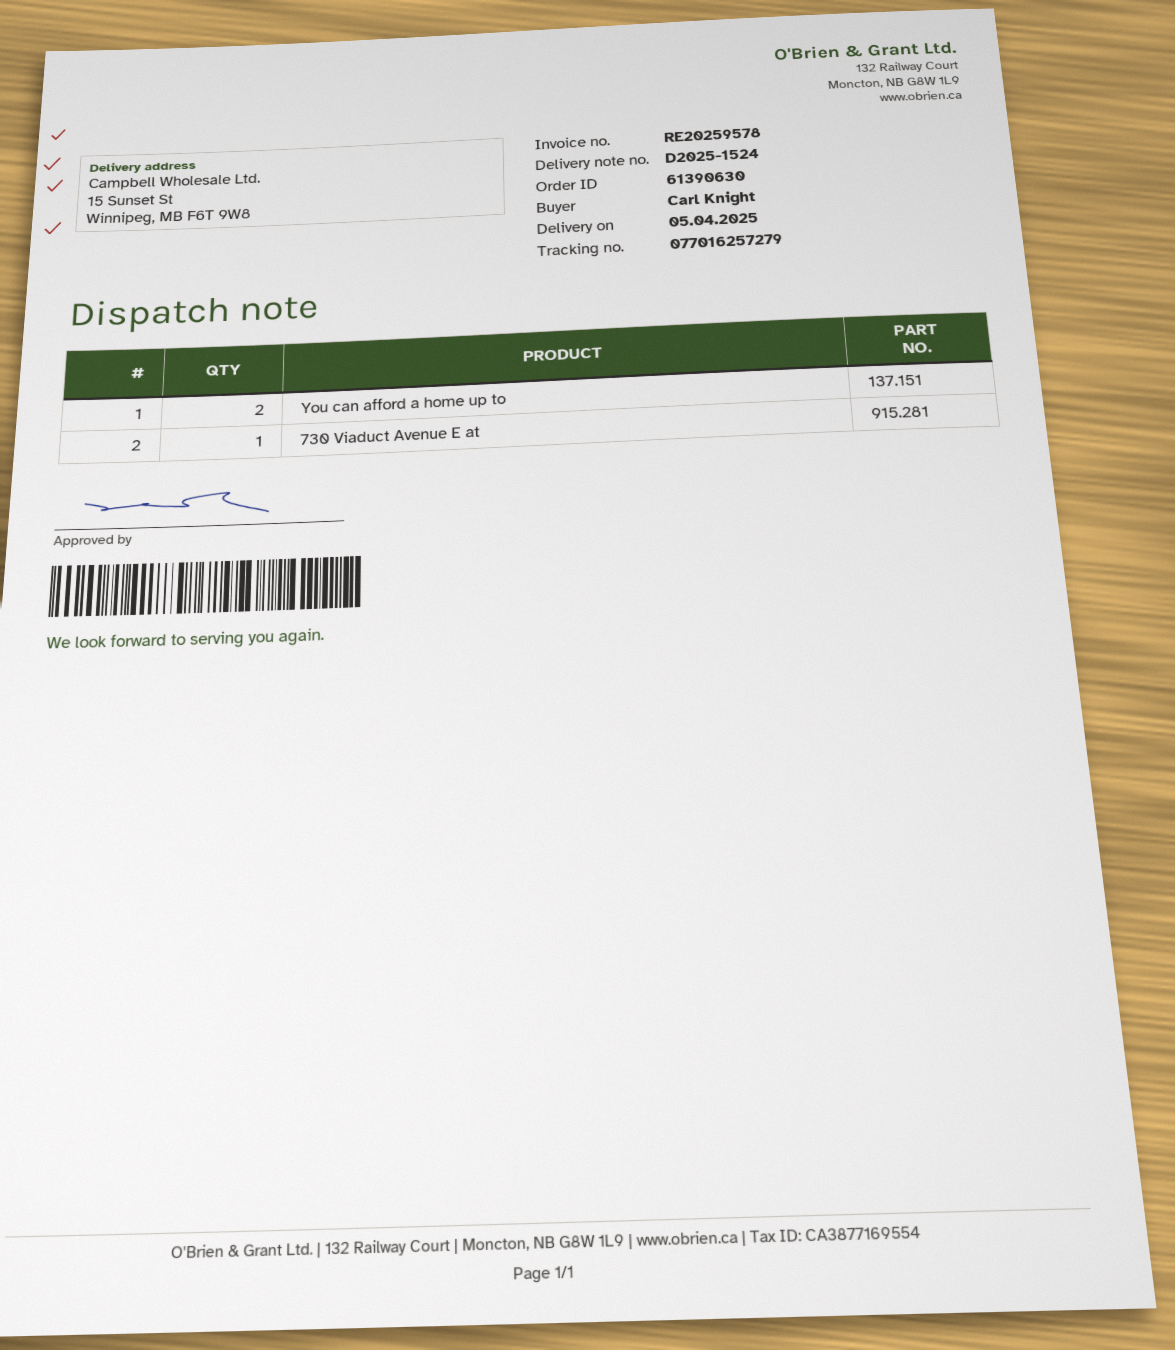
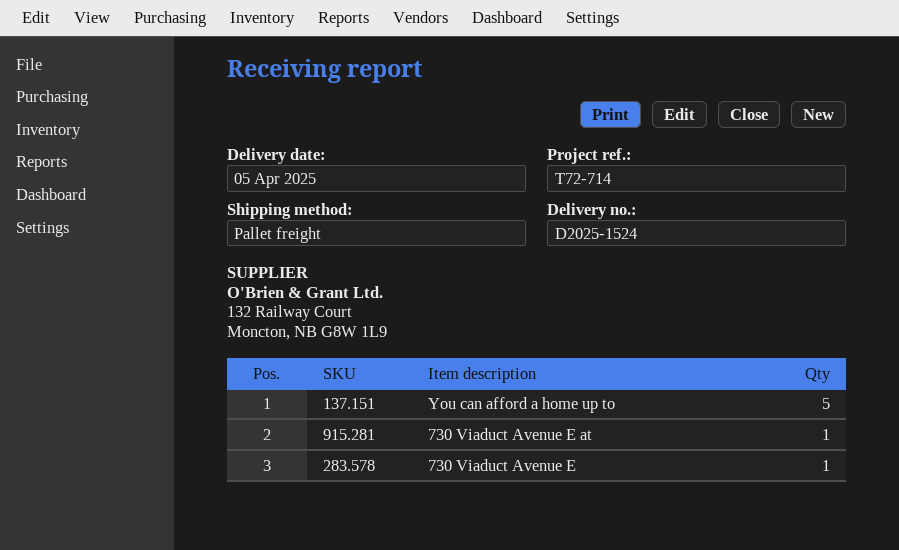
You can afford a home up to: 2 -> 5
730 Viaduct Avenue E: none -> 1

